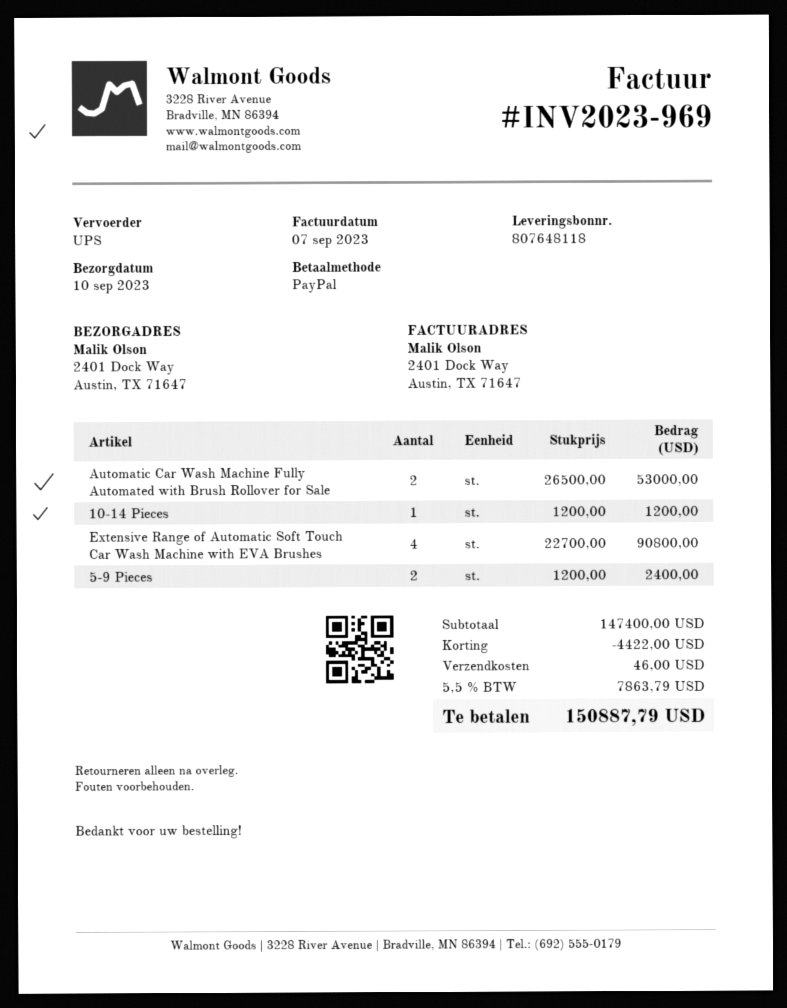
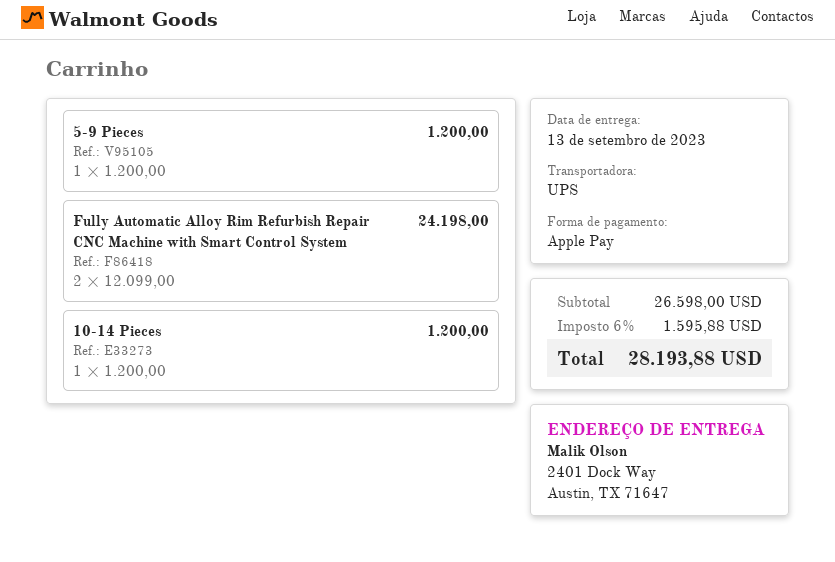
delivery date: 2023-09-10 -> 2023-09-13
payment method: PayPal -> Apple Pay
Automatic Car Wash Machine Fully Automated with Brush Rollover for Sale: 2 x 26500.00 = 53000.00 -> none
Extensive Range of Automatic Soft Touch Car Wash Machine with EVA Brushes: 4 x 22700.00 = 90800.00 -> none
5-9 Pieces: 2 x 1200.00 = 2400.00 -> 1 x 1200.00 = 1200.00
Fully Automatic Alloy Rim Refurbish Repair CNC Machine with Smart Control System: none -> 2 x 12099.00 = 24198.00
subtotal: 147400.00 -> 26598.00
discount: 4422.00 -> none
shipping: 46.00 -> none
tax: 5.5% = 7863.79 -> 6% = 1595.88
total: 150887.79 -> 28193.88

